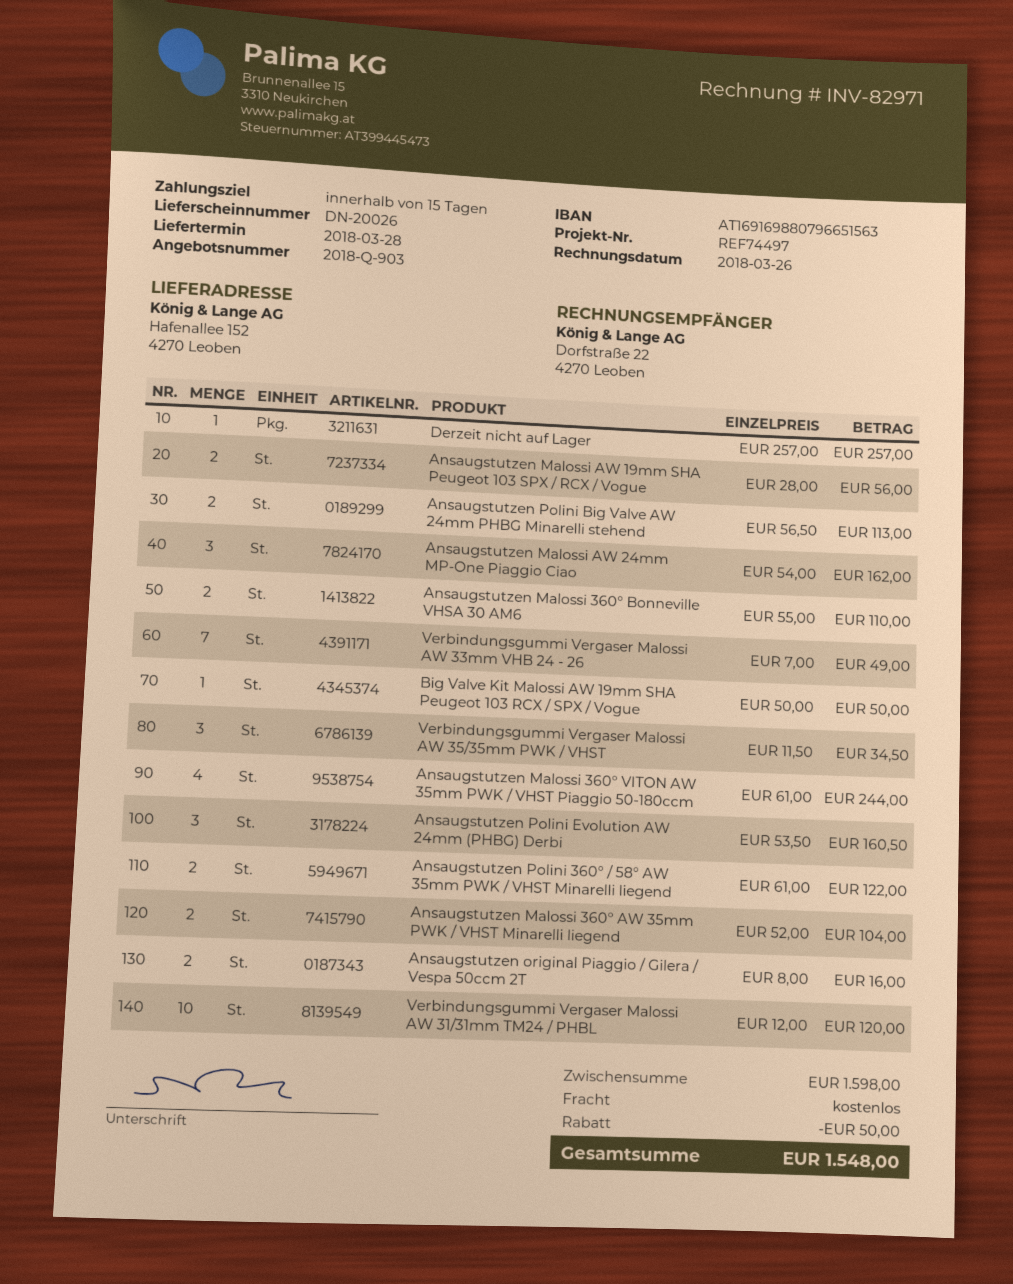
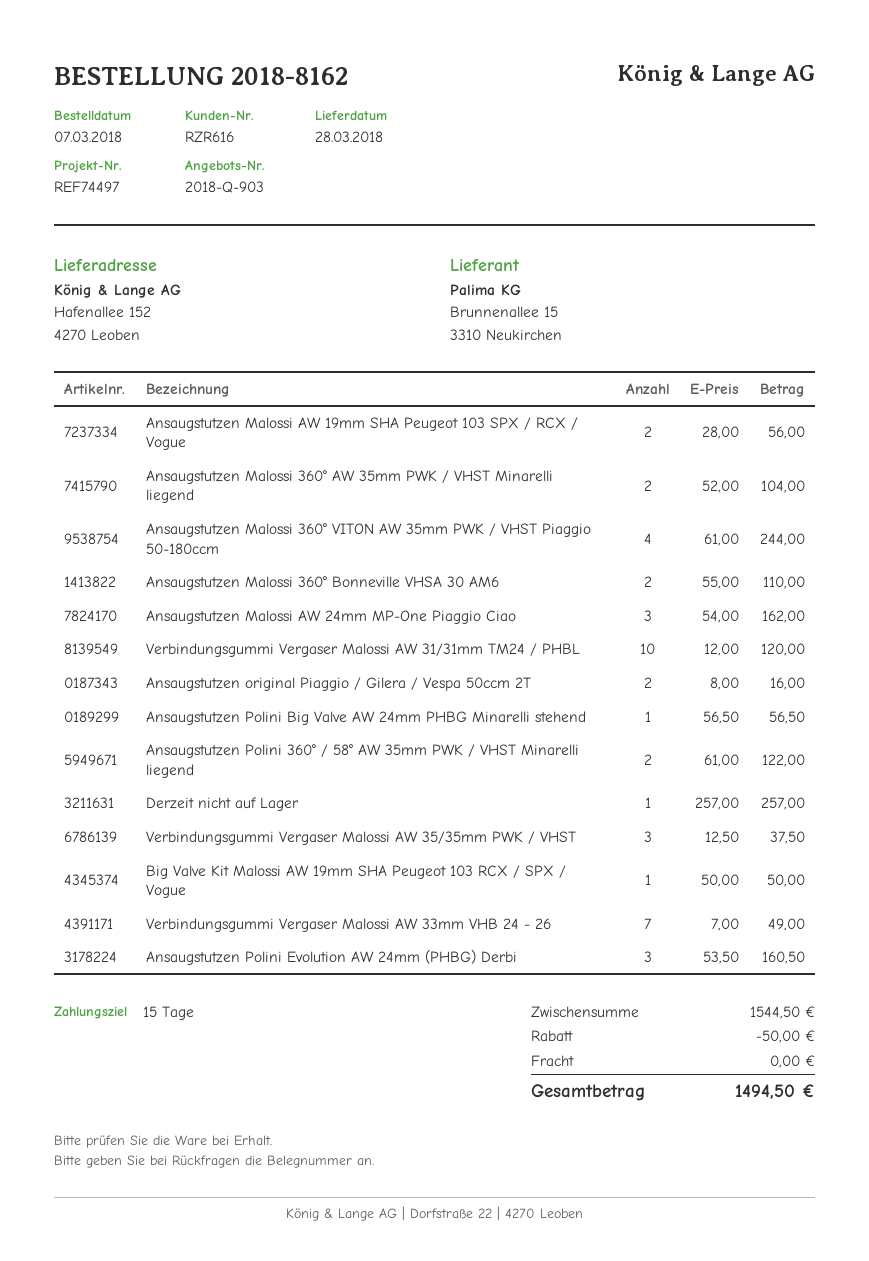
Ansaugstutzen Polini Big Valve AW 24mm PHBG Minarelli stehend: 2 x 56.50 = 113.00 -> 1 x 56.50 = 56.50
Verbindungsgummi Vergaser Malossi AW 35/35mm PWK / VHST: 3 x 11.50 = 34.50 -> 3 x 12.50 = 37.50
subtotal: 1598.00 -> 1544.50
total: 1548.00 -> 1494.50

